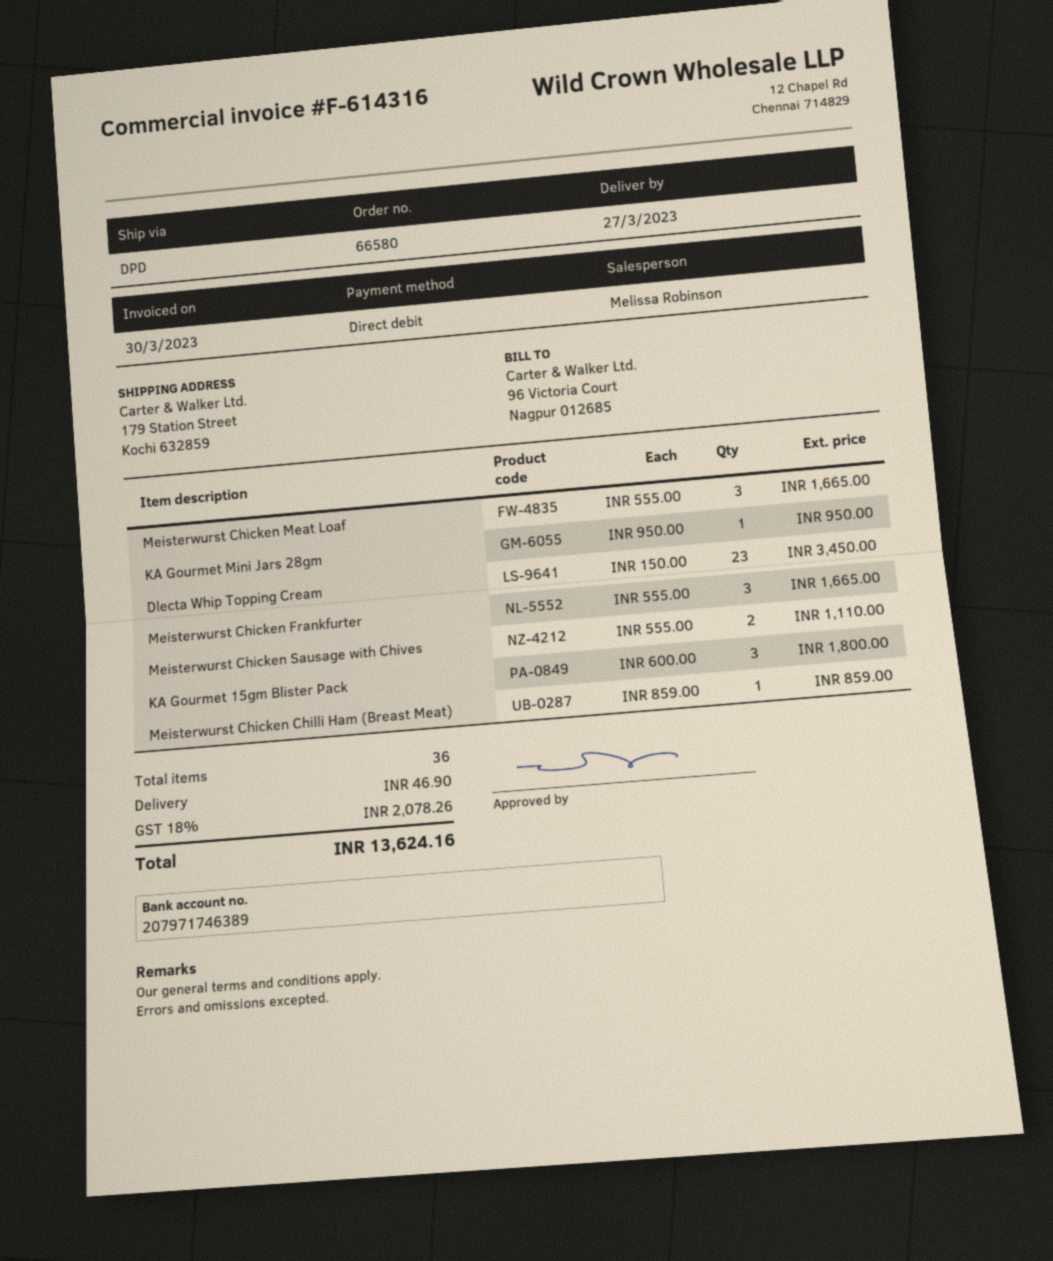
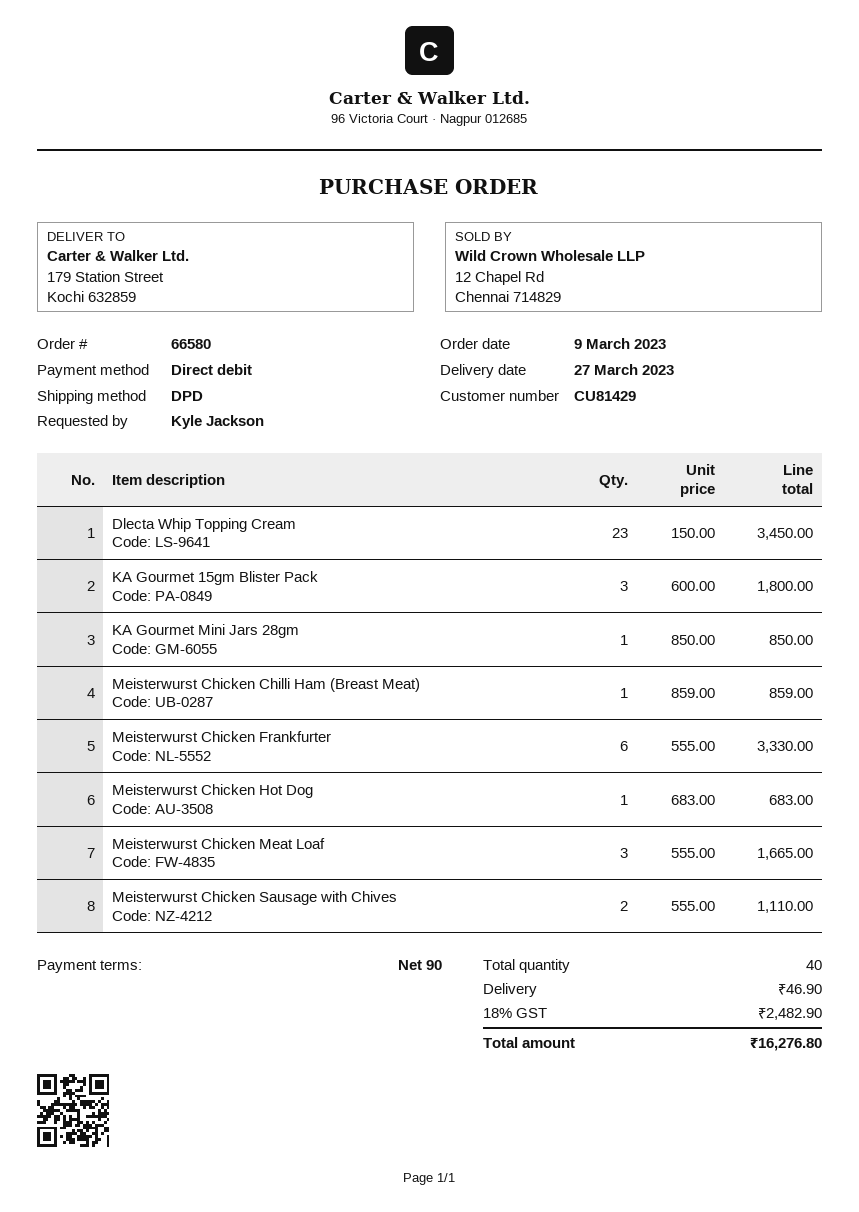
KA Gourmet Mini Jars 28gm: 1 x 950.00 = 950.00 -> 1 x 850.00 = 850.00
Meisterwurst Chicken Frankfurter: 3 x 555.00 = 1665.00 -> 6 x 555.00 = 3330.00
Meisterwurst Chicken Hot Dog: none -> 1 x 683.00 = 683.00
total quantity: 36 -> 40
tax: 18% = 2078.26 -> 18% = 2482.90
total: 13624.16 -> 16276.80

